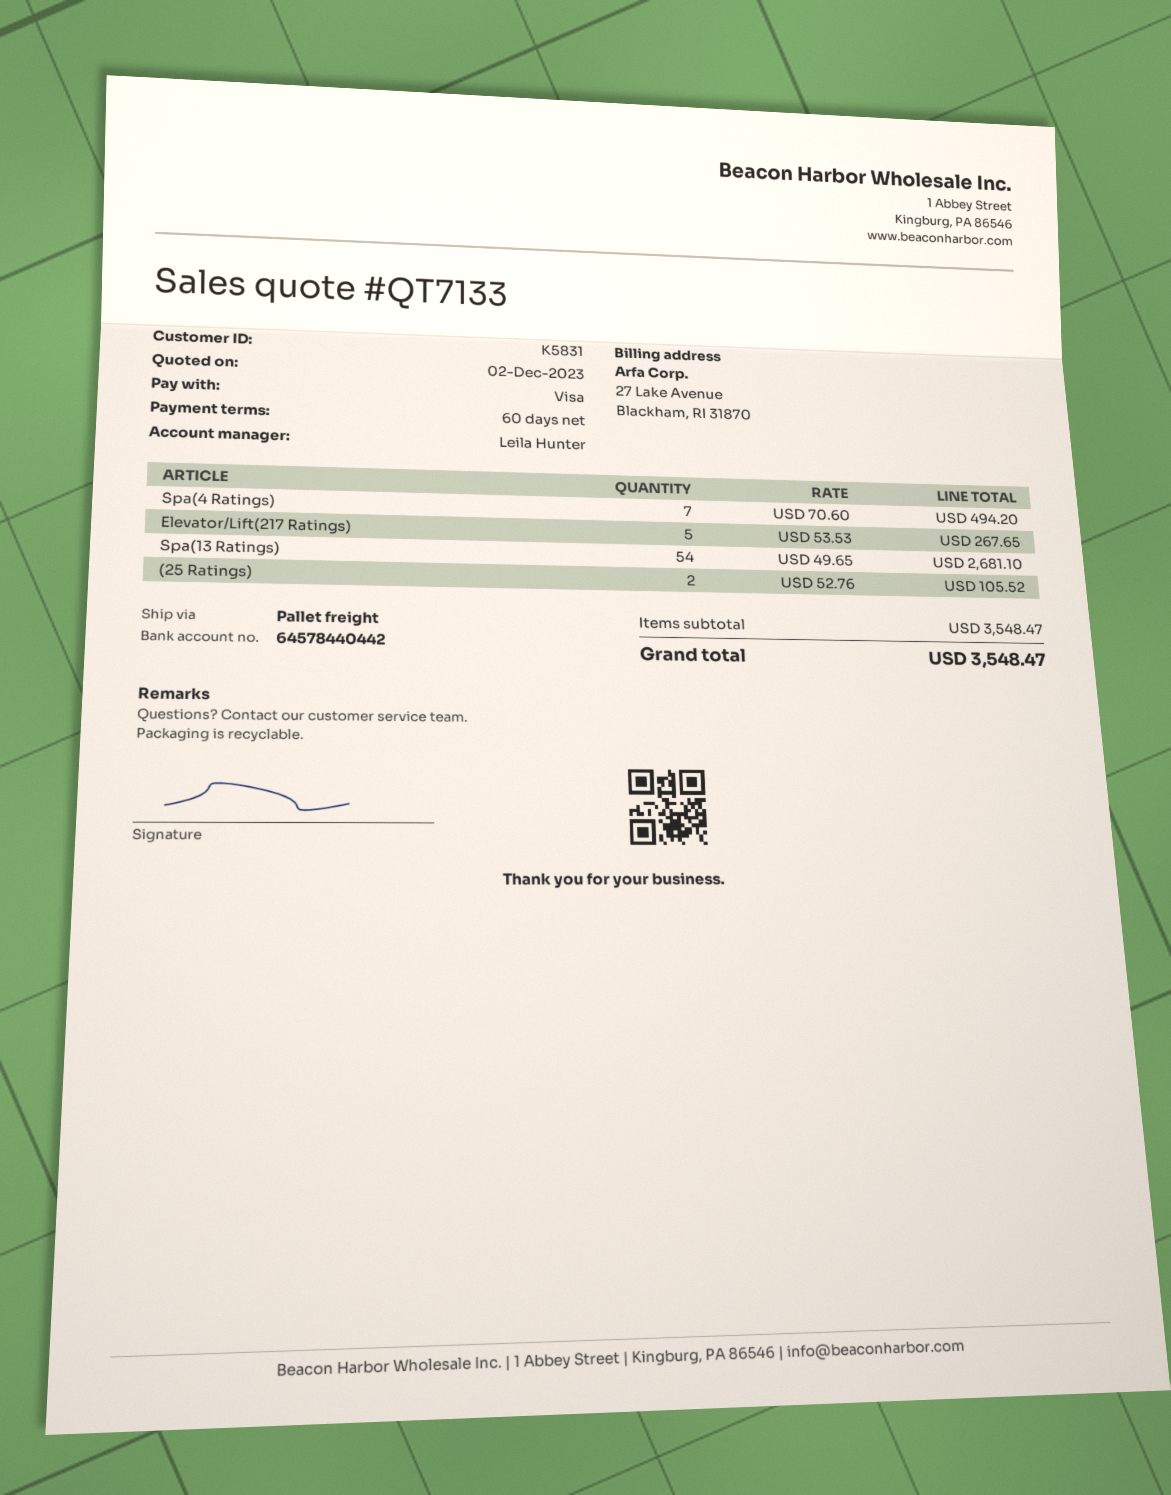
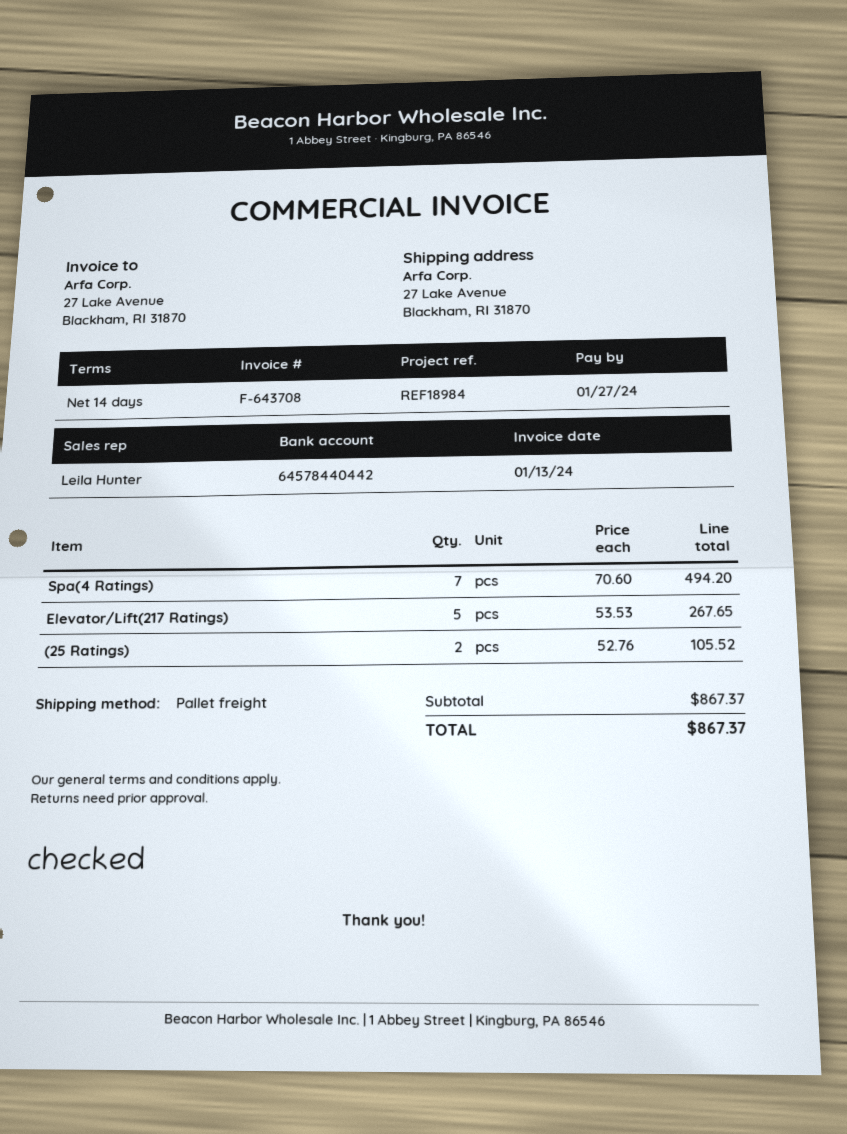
payment terms: 60 days -> 14 days
Spa(13 Ratings): 54 x 49.65 = 2681.10 -> none
subtotal: 3548.47 -> 867.37
total: 3548.47 -> 867.37

